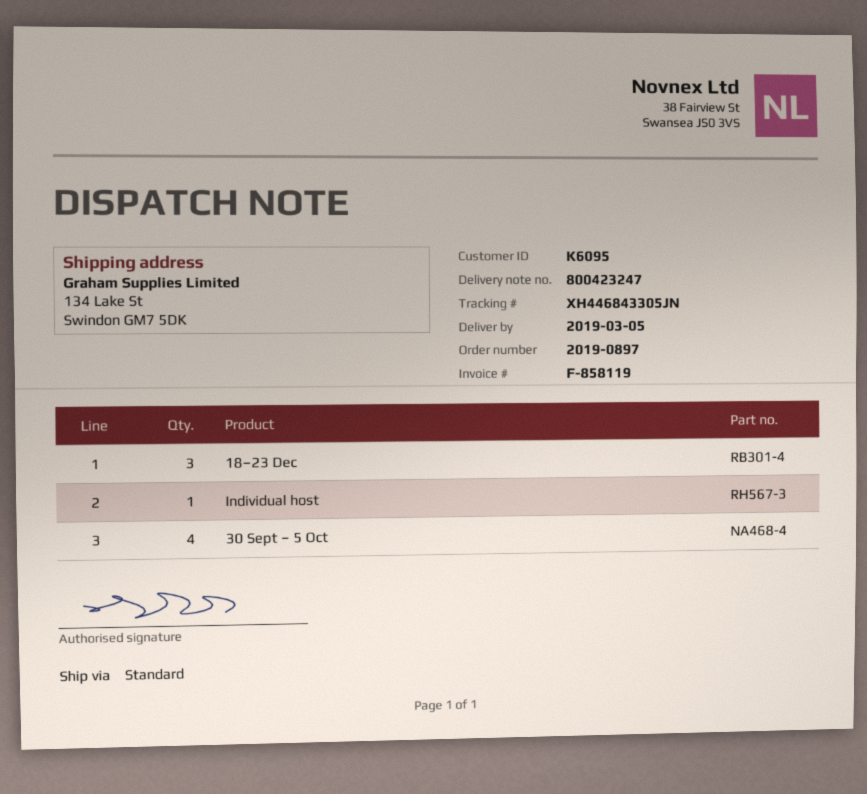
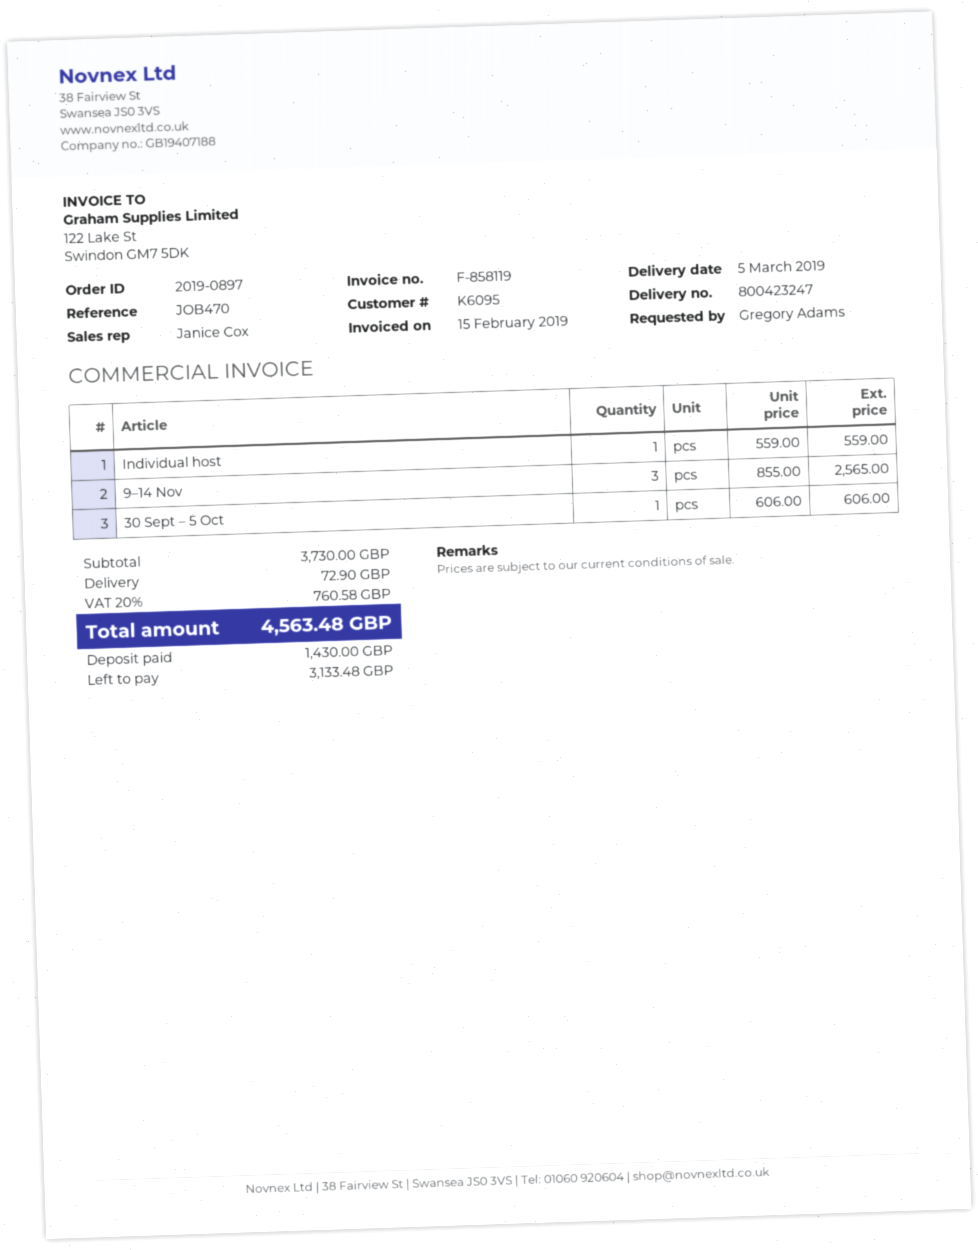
18–23 Dec: 3 -> none
30 Sept – 5 Oct: 4 -> 1
9–14 Nov: none -> 3

